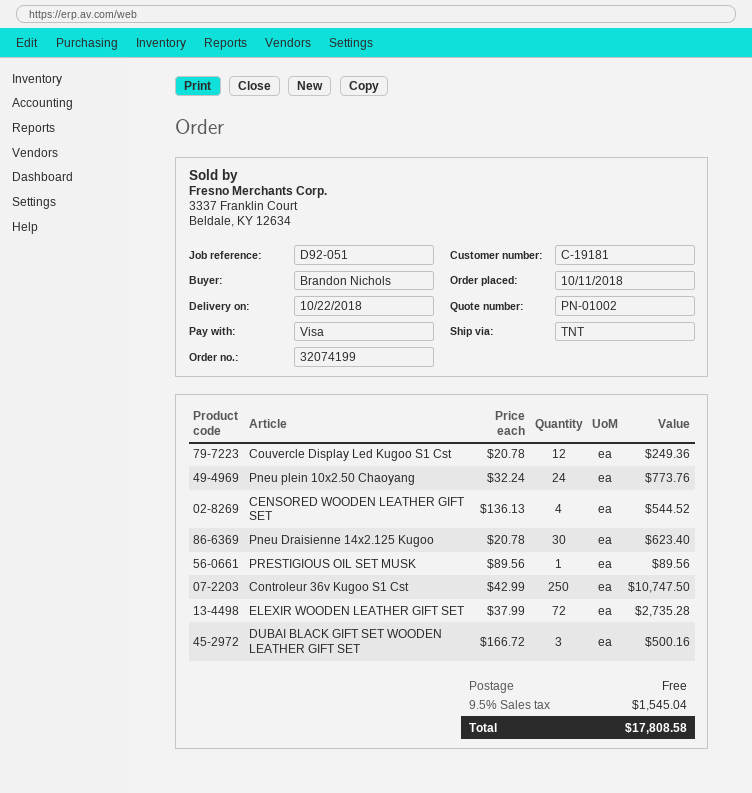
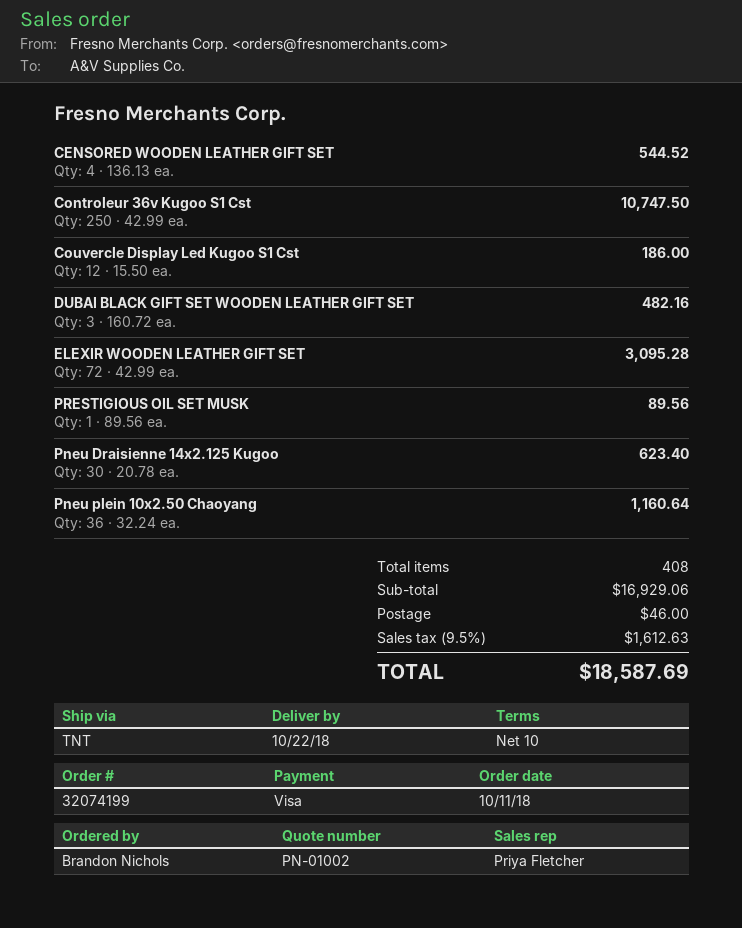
Couvercle Display Led Kugoo S1 Cst: 12 x 20.78 = 249.36 -> 12 x 15.50 = 186.00
Pneu plein 10x2.50 Chaoyang: 24 x 32.24 = 773.76 -> 36 x 32.24 = 1160.64
ELEXIR WOODEN LEATHER GIFT SET: 72 x 37.99 = 2735.28 -> 72 x 42.99 = 3095.28
DUBAI BLACK GIFT SET WOODEN LEATHER GIFT SET: 3 x 166.72 = 500.16 -> 3 x 160.72 = 482.16
shipping: 0.00 -> 46.00
tax: 9.5% = 1545.04 -> 9.5% = 1612.63
total: 17808.58 -> 18587.69

